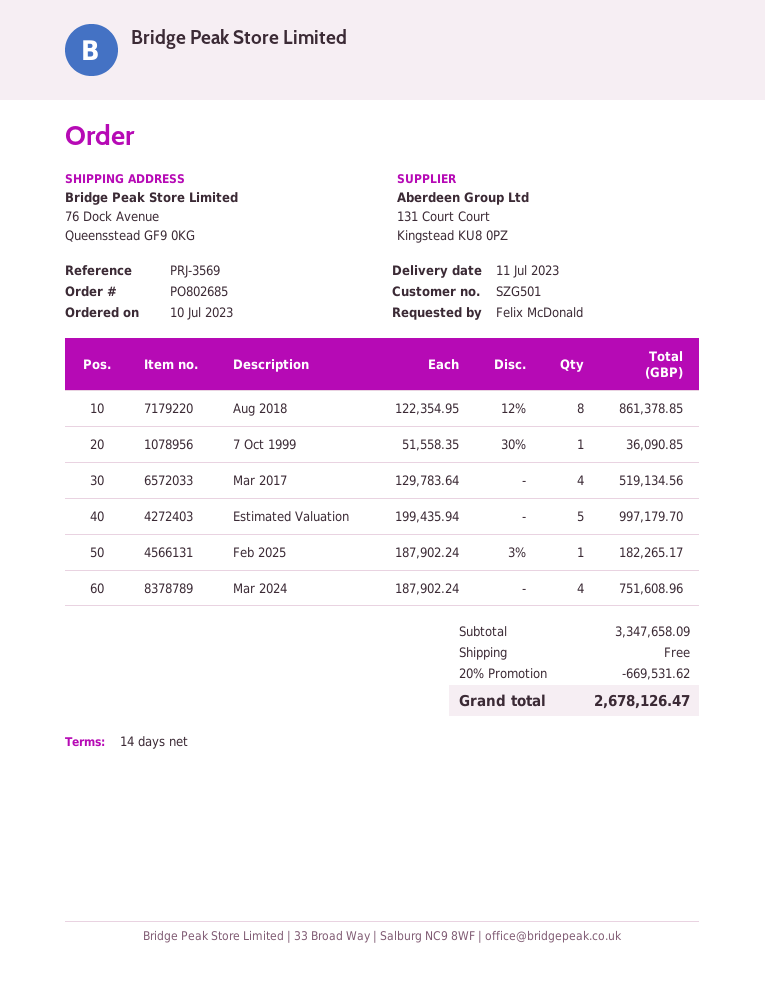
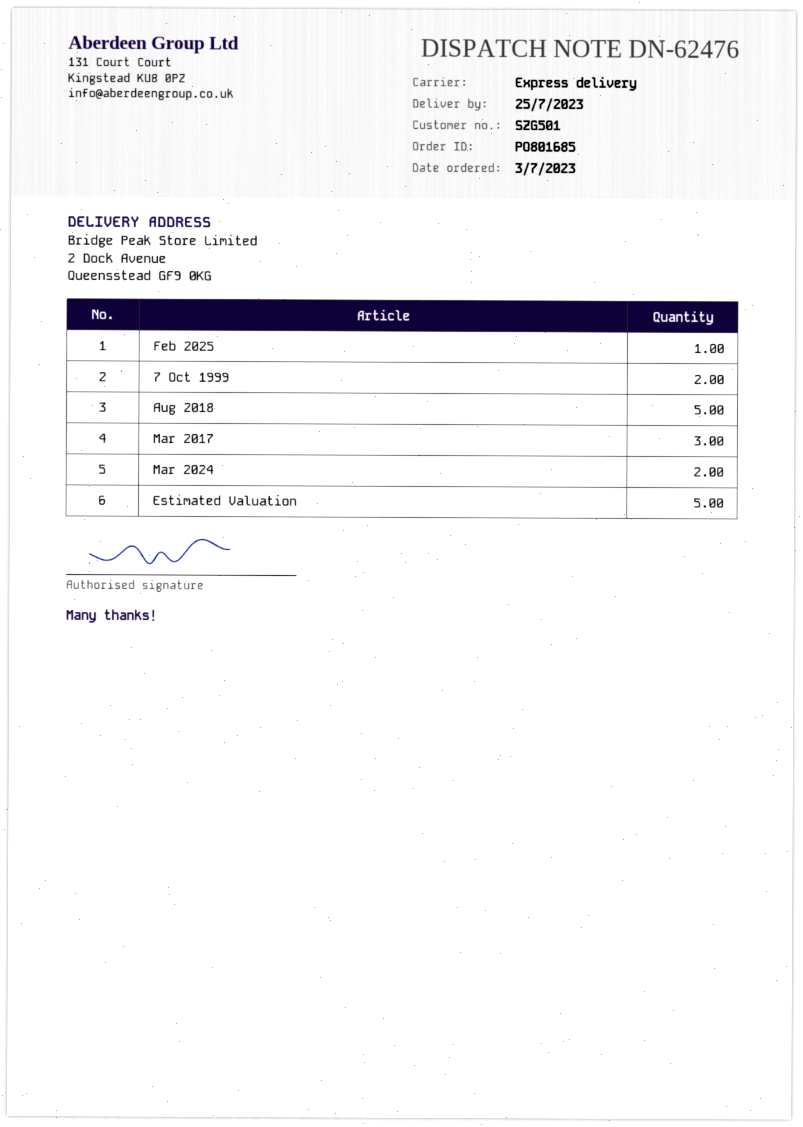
order number: PO802685 -> PO801685
order date: 2023-07-10 -> 2023-07-03
delivery date: 2023-07-11 -> 2023-07-25
ship to: 76 Dock Avenue, Queensstead GF9 0KG -> 2 Dock Avenue, Queensstead GF9 0KG
Aug 2018: 8 -> 5
7 Oct 1999: 1 -> 2
Mar 2017: 4 -> 3
Mar 2024: 4 -> 2

